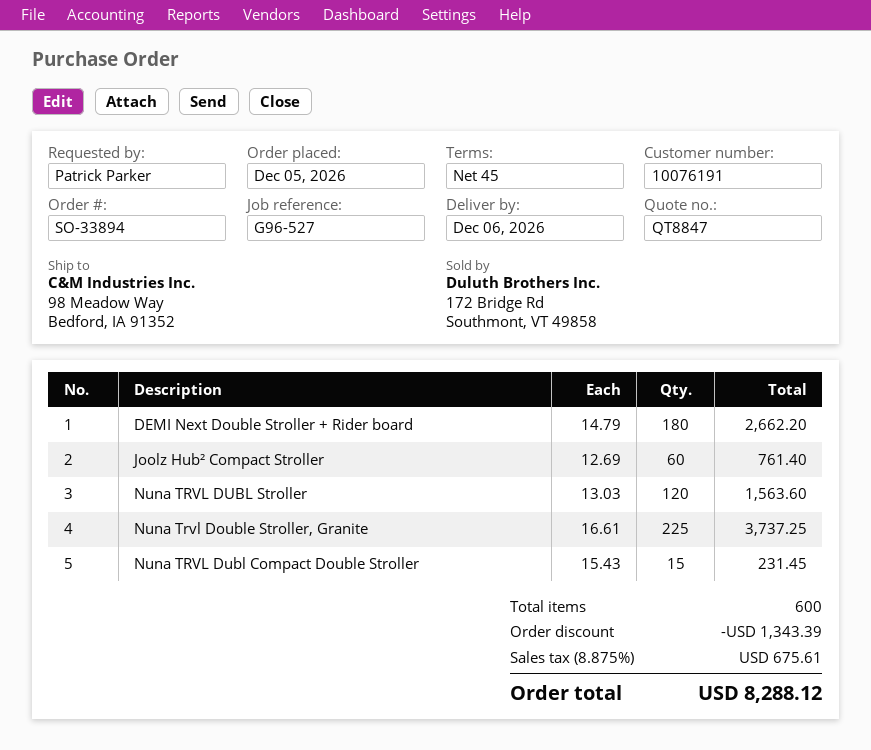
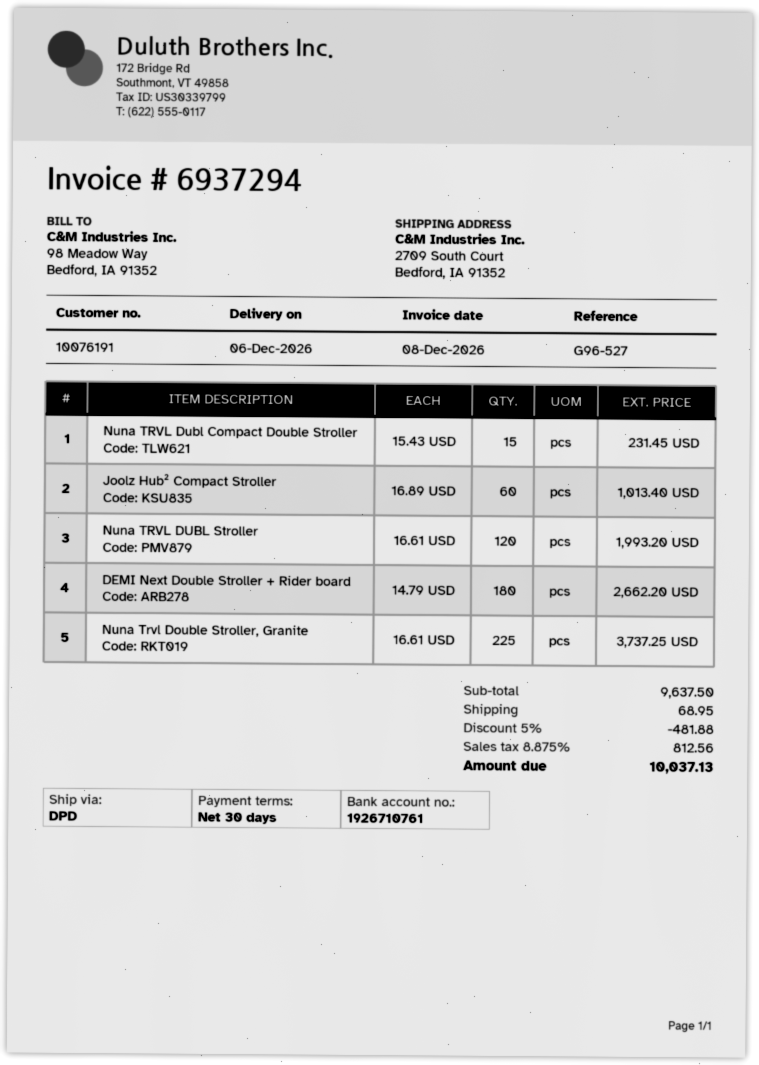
payment terms: 45 days -> 30 days
ship to: 98 Meadow Way, Bedford, IA 91352 -> 2709 South Court, Bedford, IA 91352
Joolz Hub² Compact Stroller: 60 x 12.69 = 761.40 -> 60 x 16.89 = 1013.40
Nuna TRVL DUBL Stroller: 120 x 13.03 = 1563.60 -> 120 x 16.61 = 1993.20
discount: 1343.39 -> 481.88
shipping: none -> 68.95
tax: 8.875% = 675.61 -> 8.875% = 812.56
total: 8288.12 -> 10037.13

